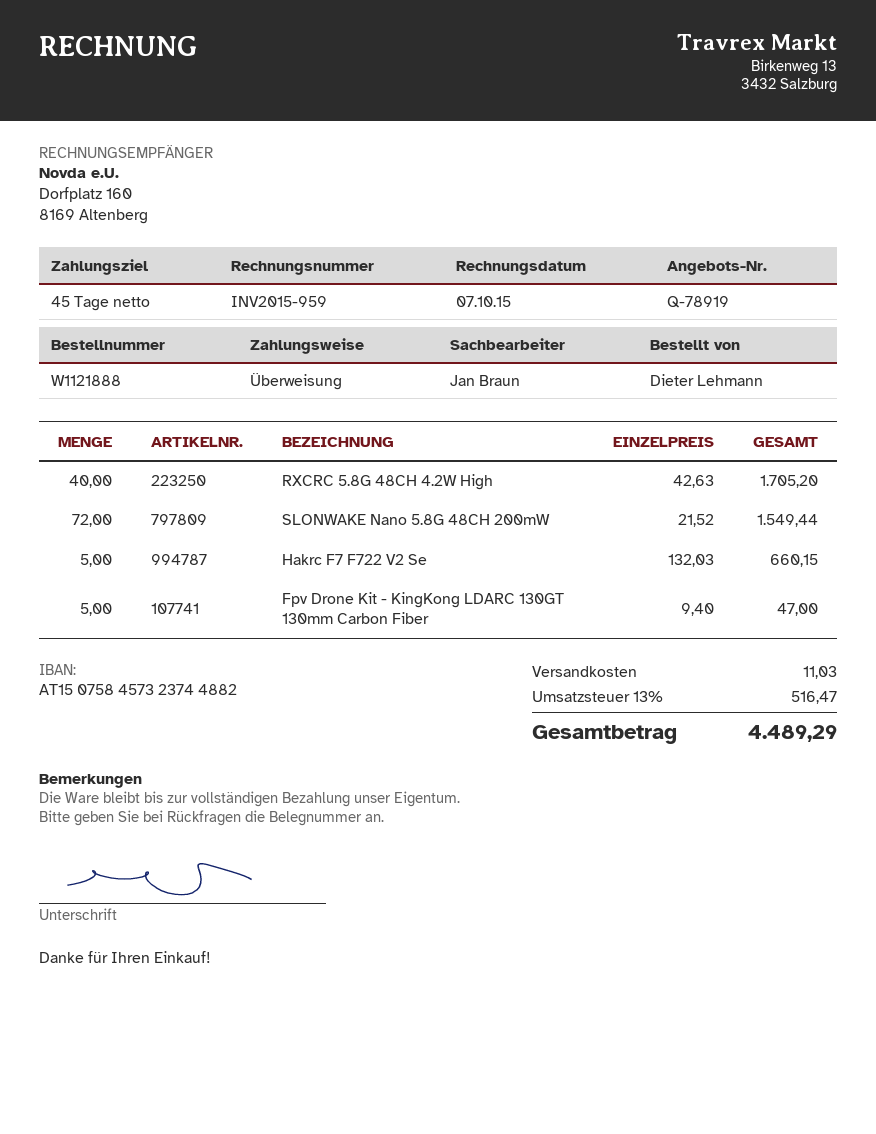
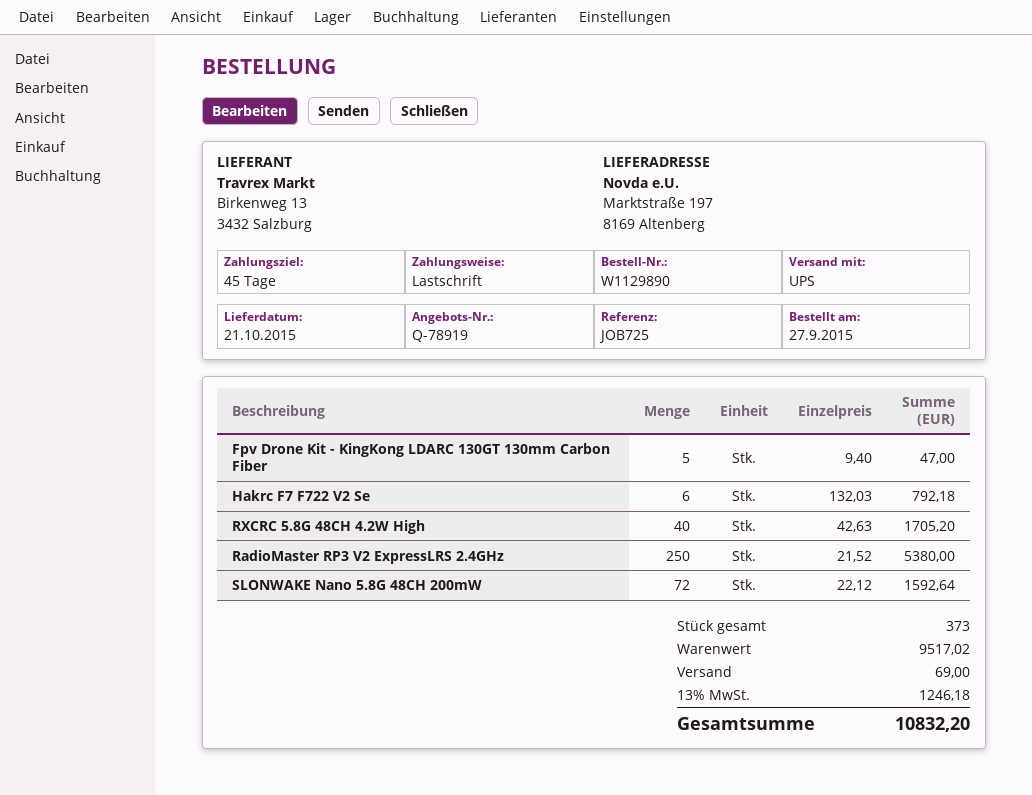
order number: W1121888 -> W1129890
payment method: bank transfer -> direct debit
SLONWAKE Nano 5.8G 48CH 200mW: 72 x 21.52 = 1549.44 -> 72 x 22.12 = 1592.64
Hakrc F7 F722 V2 Se: 5 x 132.03 = 660.15 -> 6 x 132.03 = 792.18
RadioMaster RP3 V2 ExpressLRS 2.4GHz: none -> 250 x 21.52 = 5380.00
shipping: 11.03 -> 69.00
tax: 13% = 516.47 -> 13% = 1246.18
total: 4489.29 -> 10832.20

